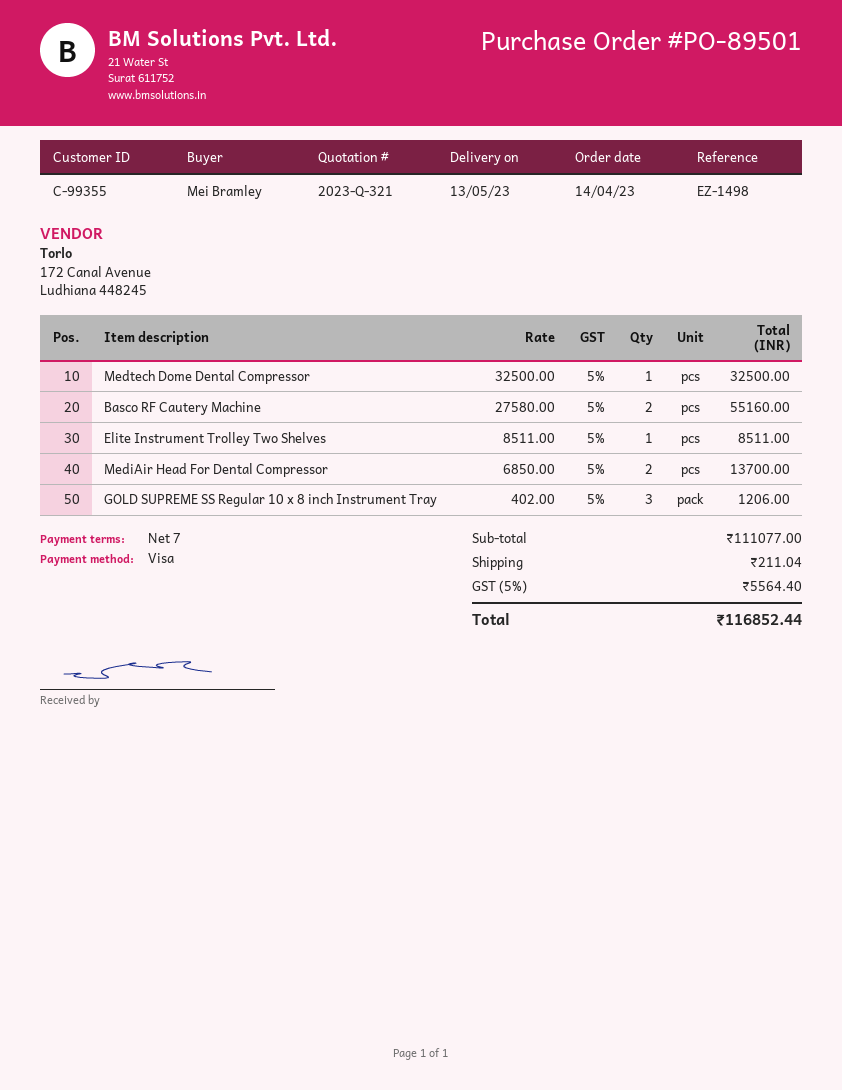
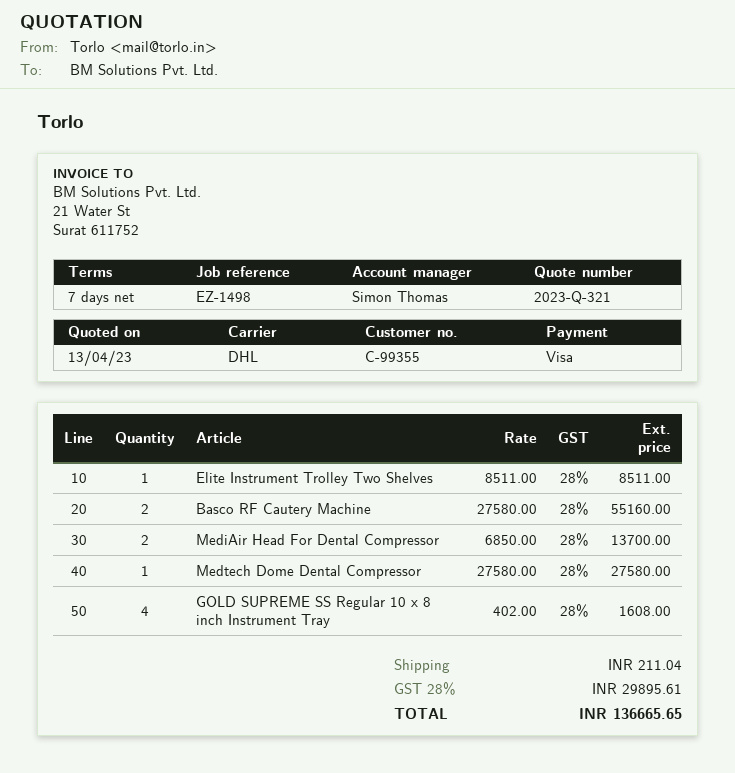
Medtech Dome Dental Compressor: 1 x 32500.00 = 32500.00 -> 1 x 27580.00 = 27580.00
GOLD SUPREME SS Regular 10 x 8 inch Instrument Tray: 3 x 402.00 = 1206.00 -> 4 x 402.00 = 1608.00
tax: 5% = 5564.40 -> 28% = 29895.61
total: 116852.44 -> 136665.65

